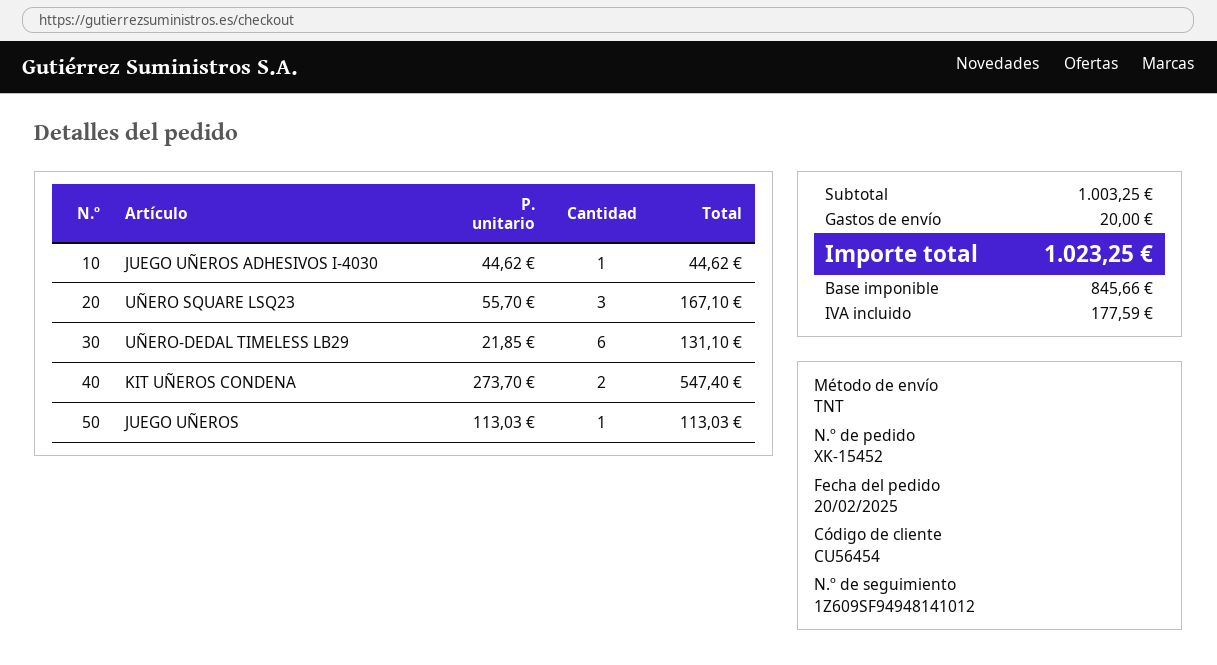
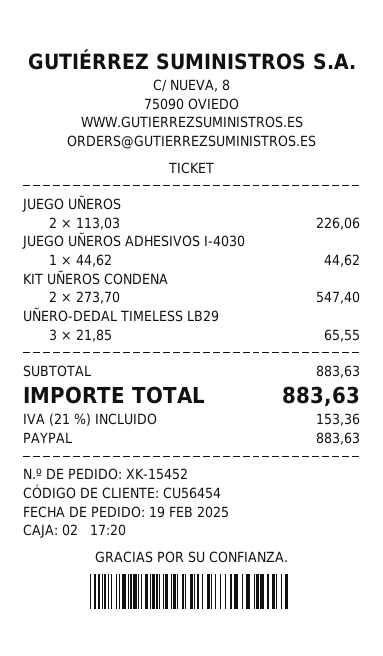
order date: 2025-02-20 -> 2025-02-19
UÑERO SQUARE LSQ23: 3 x 55.70 = 167.10 -> none
UÑERO-DEDAL TIMELESS LB29: 6 x 21.85 = 131.10 -> 3 x 21.85 = 65.55
JUEGO UÑEROS: 1 x 113.03 = 113.03 -> 2 x 113.03 = 226.06
subtotal: 1003.25 -> 883.63
shipping: 20.00 -> none
tax: 177.59 -> 153.36
total: 1023.25 -> 883.63

